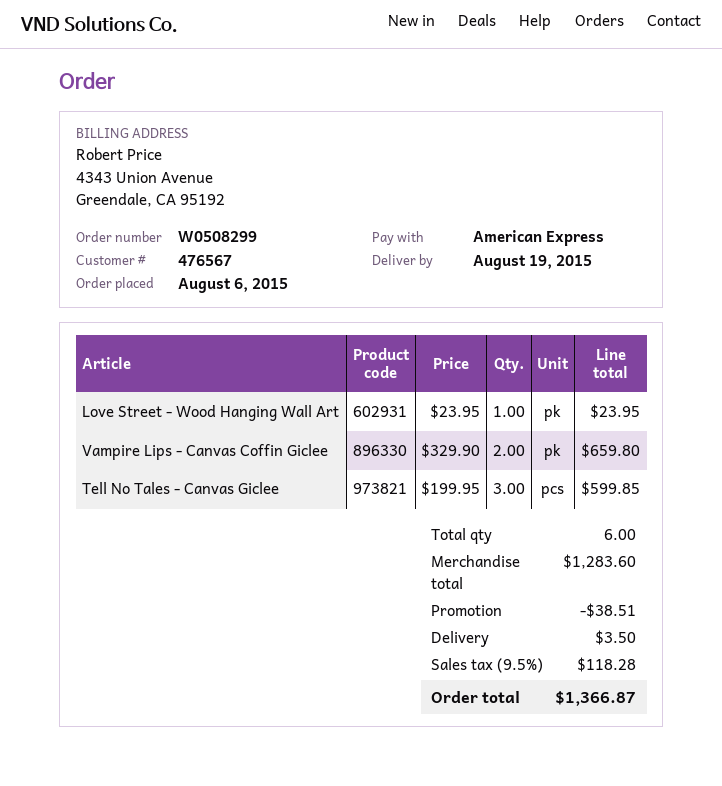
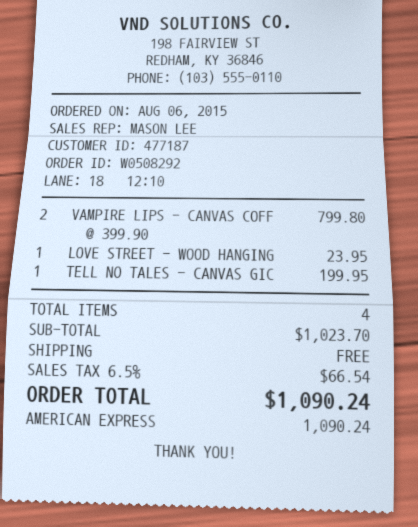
order number: W0508299 -> W0508292
customer number: 476567 -> 477187
Vampire Lips - Canvas Coffin Giclee: 2 x 329.90 = 659.80 -> 2 x 399.90 = 799.80
Tell No Tales - Canvas Giclee: 3 x 199.95 = 599.85 -> 1 x 199.95 = 199.95
total quantity: 6 -> 4
subtotal: 1283.60 -> 1023.70
discount: 38.51 -> none
shipping: 3.50 -> 0.00
tax: 9.5% = 118.28 -> 6.5% = 66.54
total: 1366.87 -> 1090.24

